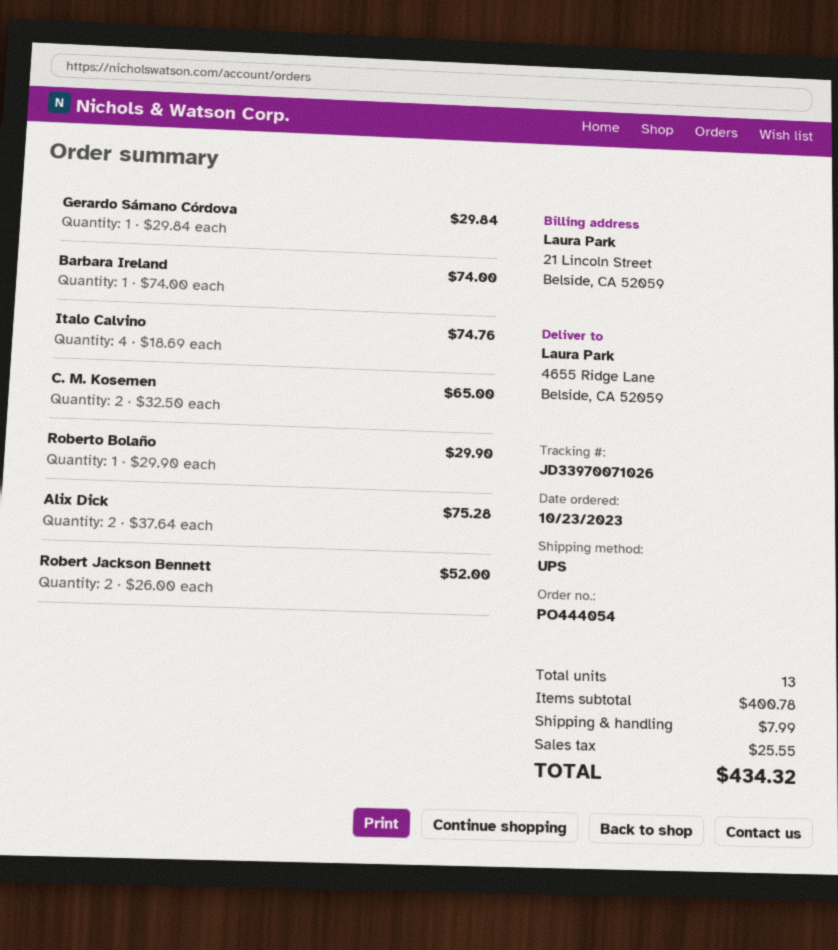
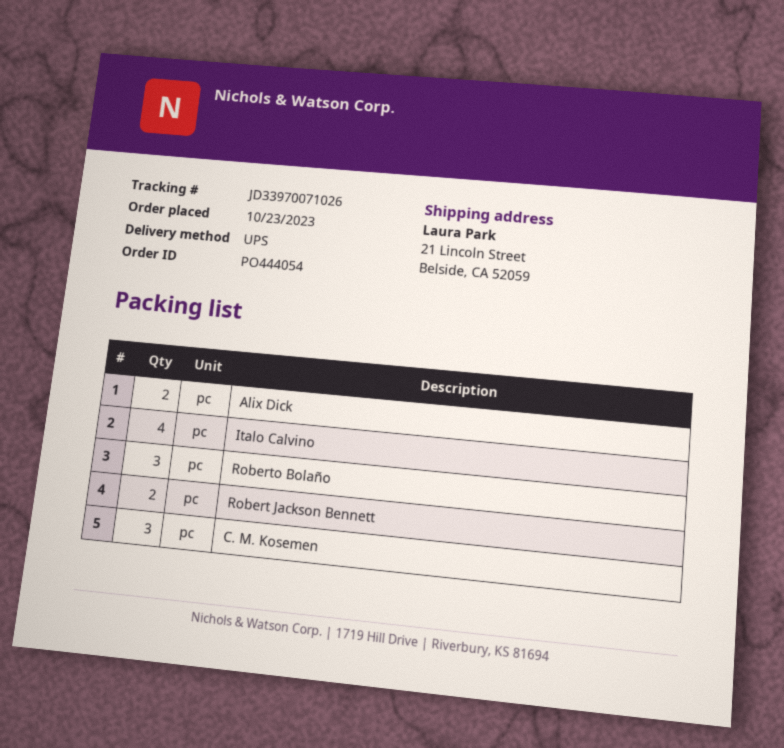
ship to: 4655 Ridge Lane, Belside, CA 52059 -> 21 Lincoln Street, Belside, CA 52059
Gerardo Sámano Córdova: 1 -> none
Barbara Ireland: 1 -> none
C. M. Kosemen: 2 -> 3
Roberto Bolaño: 1 -> 3

